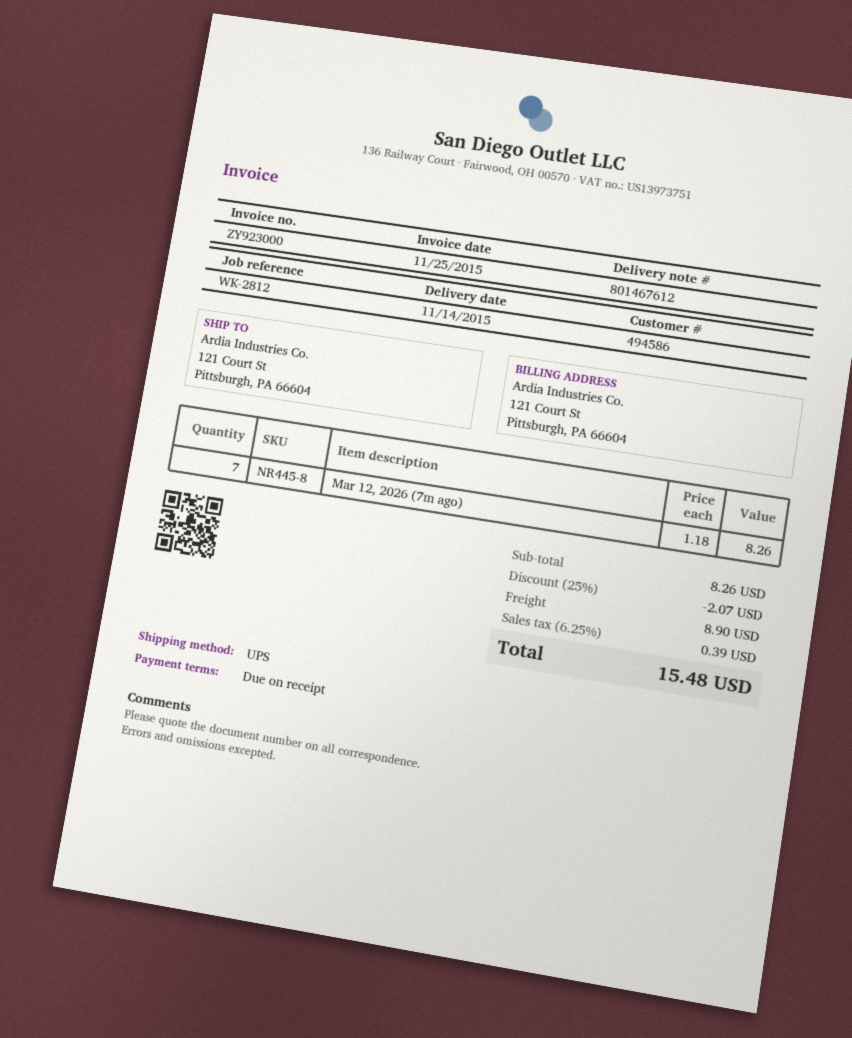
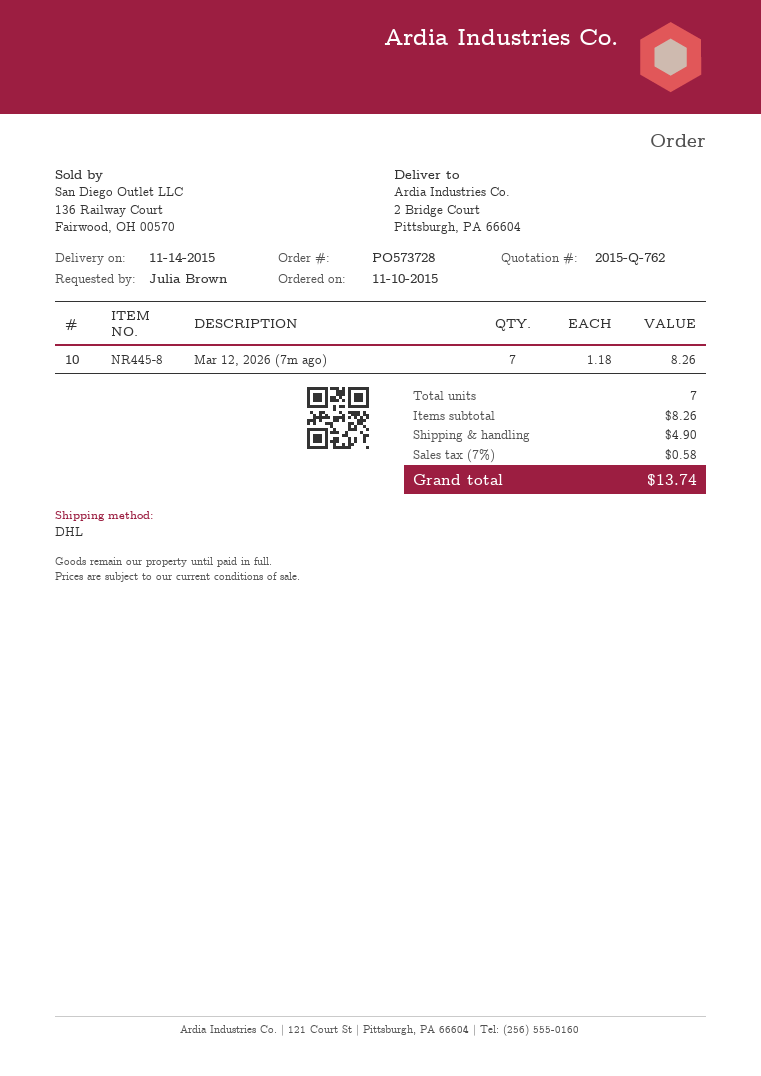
shipping method: UPS -> DHL
ship to: 121 Court St, Pittsburgh, PA 66604 -> 2 Bridge Court, Pittsburgh, PA 66604
discount: 25% = 2.07 -> none
shipping: 8.90 -> 4.90
tax: 6.25% = 0.39 -> 7% = 0.58
total: 15.48 -> 13.74

